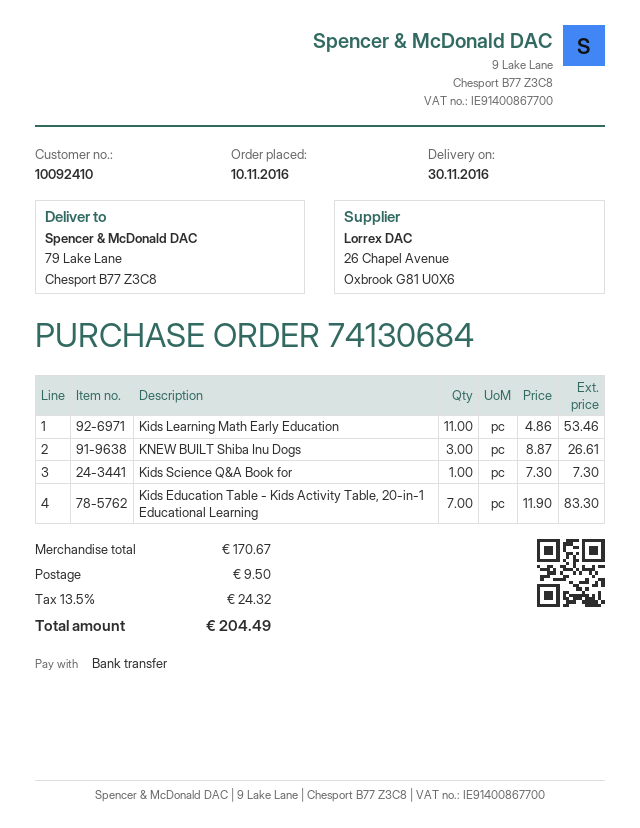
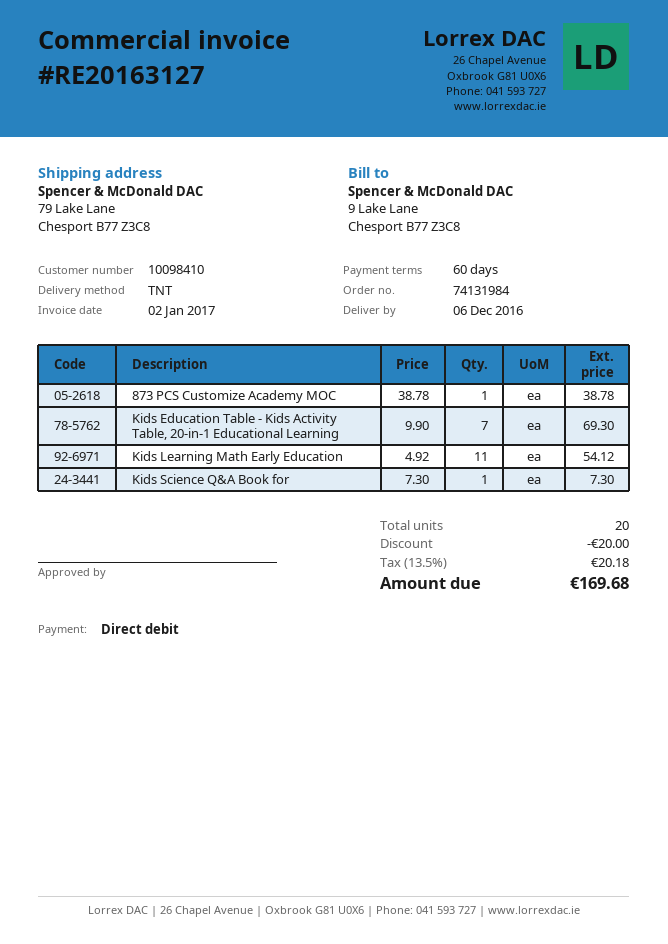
order number: 74130684 -> 74131984
delivery date: 2016-11-30 -> 2016-12-06
customer number: 10092410 -> 10098410
payment method: bank transfer -> direct debit
Kids Learning Math Early Education: 11 x 4.86 = 53.46 -> 11 x 4.92 = 54.12
KNEW BUILT Shiba Inu Dogs: 3 x 8.87 = 26.61 -> none
Kids Education Table - Kids Activity Table, 20-in-1 Educational Learning: 7 x 11.90 = 83.30 -> 7 x 9.90 = 69.30
873 PCS Customize Academy MOC: none -> 1 x 38.78 = 38.78
discount: none -> 20.00
shipping: 9.50 -> none
tax: 13.5% = 24.32 -> 13.5% = 20.18
total: 204.49 -> 169.68

